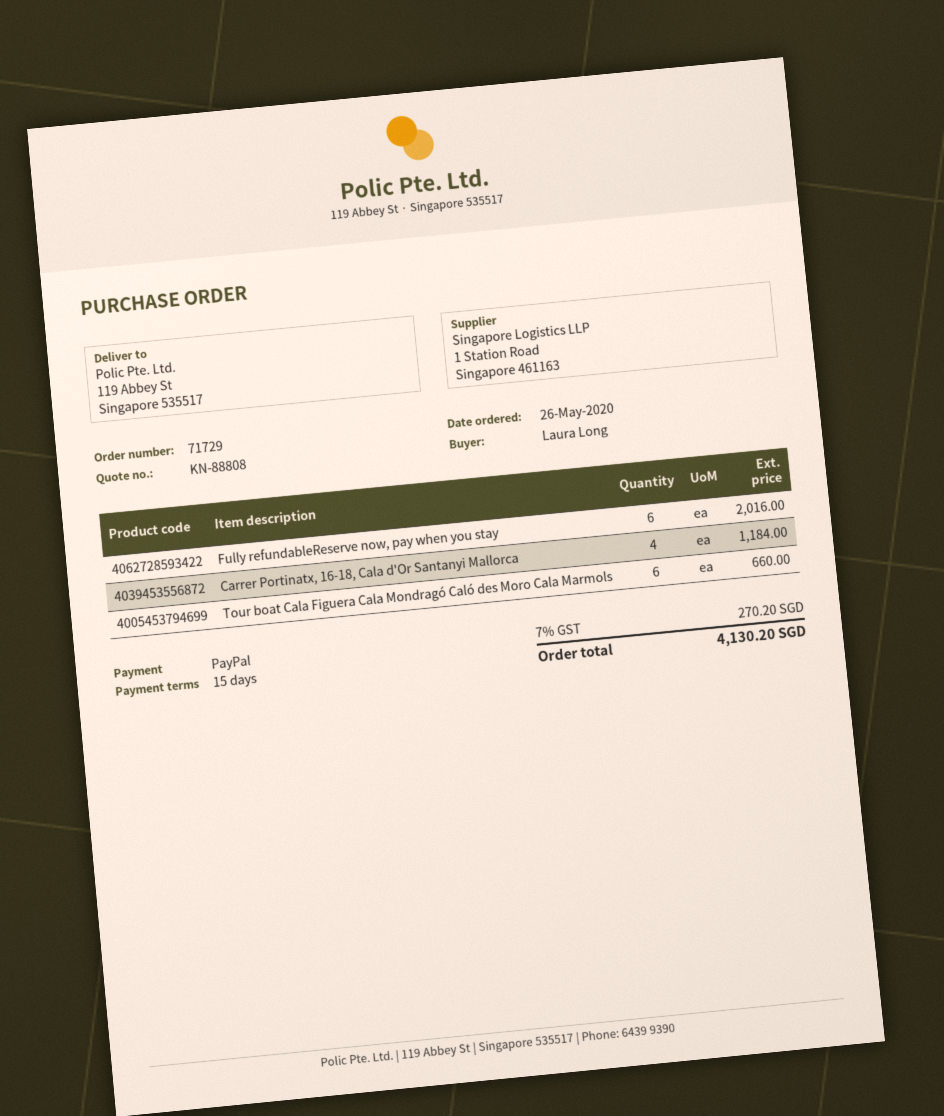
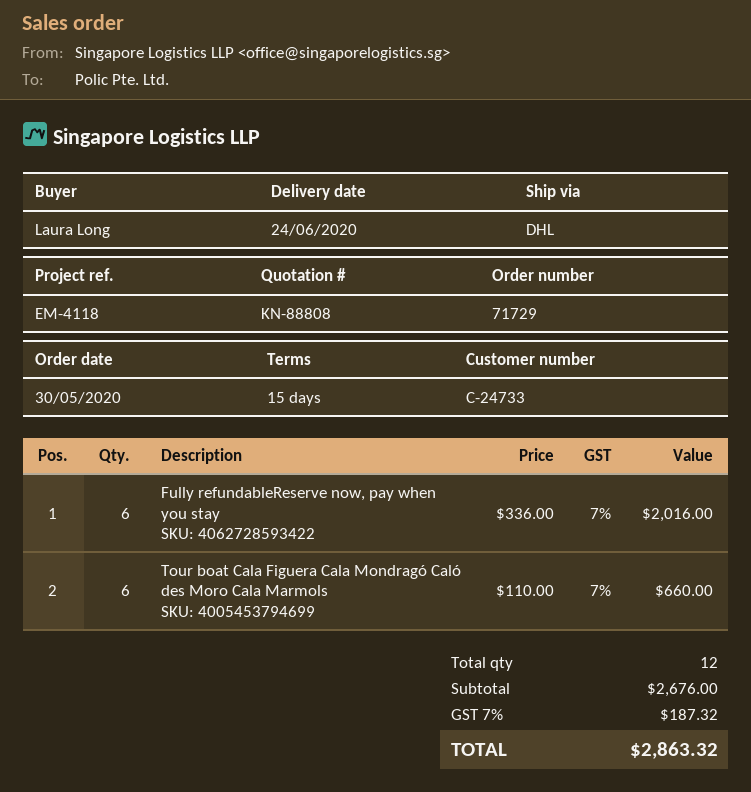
order date: 2020-05-26 -> 2020-05-30
Carrer Portinatx, 16-18, Cala d'Or Santanyi Mallorca: 4 for 1184.00 -> none
tax: 7% = 270.20 -> 7% = 187.32
total: 4130.20 -> 2863.32

